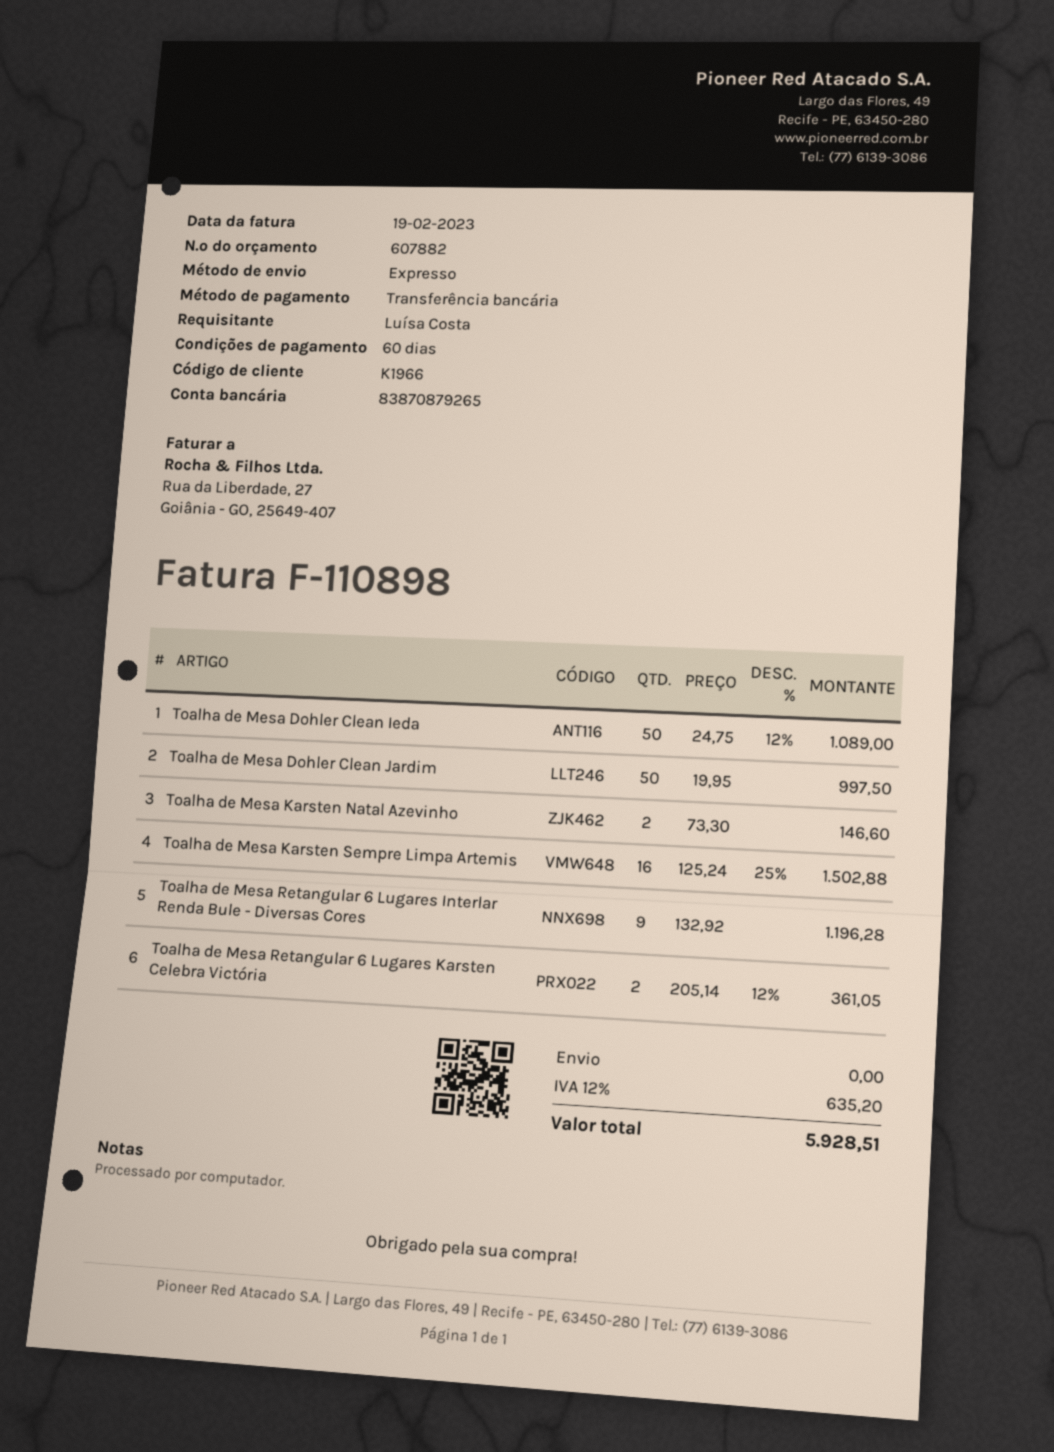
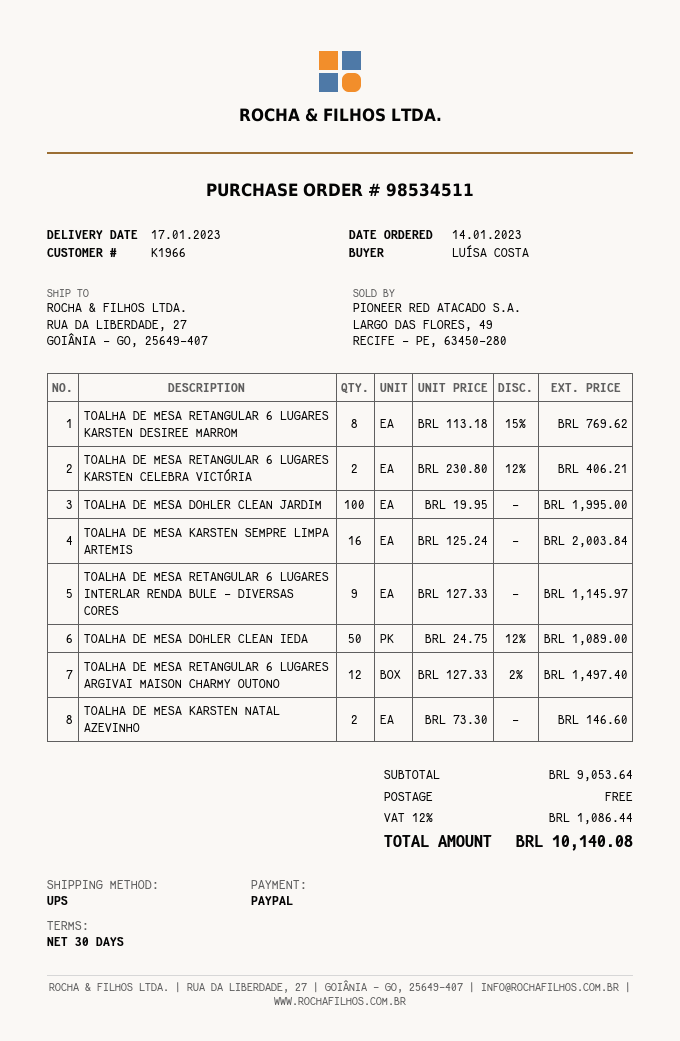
payment terms: 60 days -> 30 days
payment method: bank transfer -> PayPal
shipping method: express -> UPS
Toalha de Mesa Dohler Clean Jardim: 50 x 19.95 = 997.50 -> 100 x 19.95 = 1995.00
Toalha de Mesa Karsten Sempre Limpa Artemis: 16 x 125.24 - 25% = 1502.88 -> 16 x 125.24 = 2003.84
Toalha de Mesa Retangular 6 Lugares Interlar Renda Bule - Diversas Cores: 9 x 132.92 = 1196.28 -> 9 x 127.33 = 1145.97
Toalha de Mesa Retangular 6 Lugares Karsten Celebra Victória: 2 x 205.14 - 12% = 361.05 -> 2 x 230.80 - 12% = 406.21
TOALHA DE MESA RETANGULAR 6 LUGARES KARSTEN DESIREE MARROM: none -> 8 x 113.18 - 15% = 769.62
TOALHA DE MESA RETANGULAR 6 LUGARES ARGIVAI MAISON CHARMY OUTONO: none -> 12 x 127.33 - 2% = 1497.40
tax: 12% = 635.20 -> 12% = 1086.44
total: 5928.51 -> 10140.08

